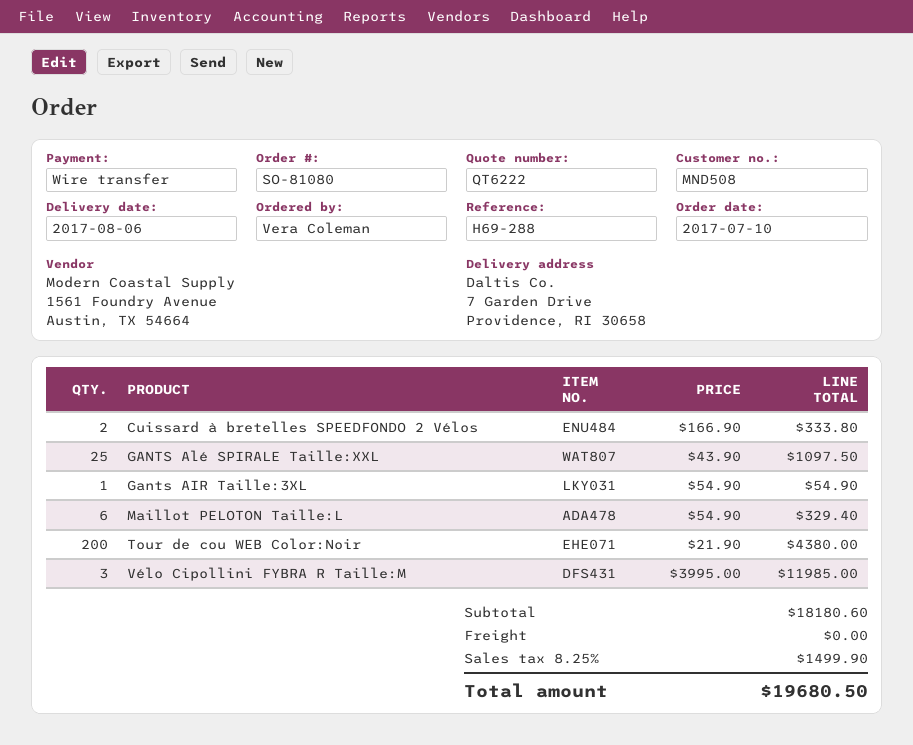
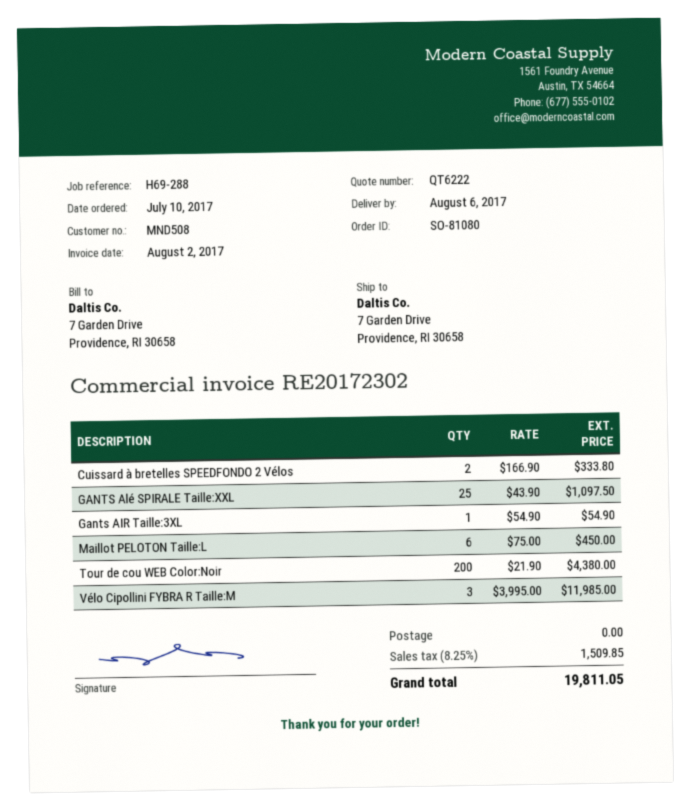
Maillot PELOTON Taille:L: 6 x 54.90 = 329.40 -> 6 x 75.00 = 450.00
tax: 8.25% = 1499.90 -> 8.25% = 1509.85
total: 19680.50 -> 19811.05

